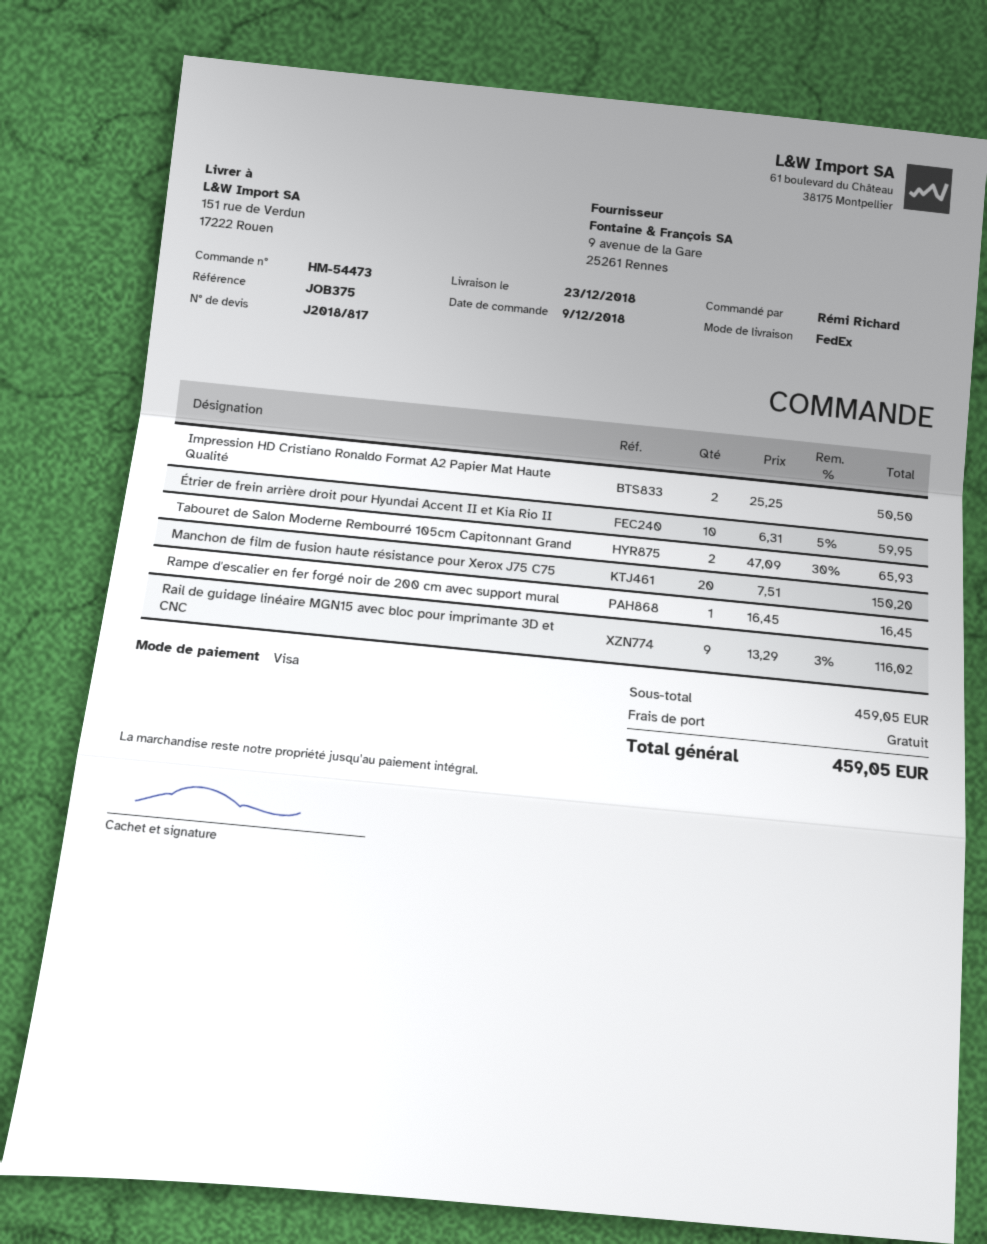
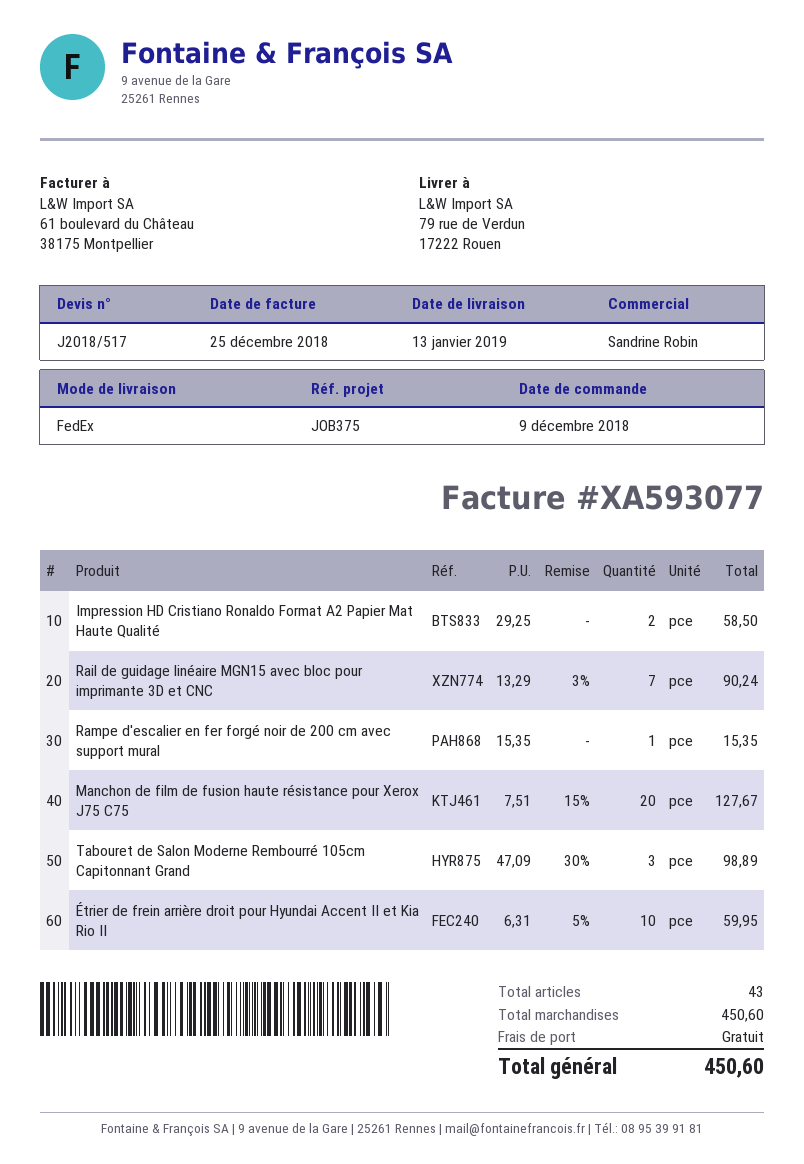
quote number: J2018/817 -> J2018/517
delivery date: 2018-12-23 -> 2019-01-13
ship to: 151 rue de Verdun, 17222 Rouen -> 79 rue de Verdun, 17222 Rouen
Impression HD Cristiano Ronaldo Format A2 Papier Mat Haute Qualité: 2 x 25.25 = 50.50 -> 2 x 29.25 = 58.50
Tabouret de Salon Moderne Rembourré 105cm Capitonnant Grand: 2 x 47.09 - 30% = 65.93 -> 3 x 47.09 - 30% = 98.89
Manchon de film de fusion haute résistance pour Xerox J75 C75: 20 x 7.51 = 150.20 -> 20 x 7.51 - 15% = 127.67
Rampe d'escalier en fer forgé noir de 200 cm avec support mural: 1 x 16.45 = 16.45 -> 1 x 15.35 = 15.35
Rail de guidage linéaire MGN15 avec bloc pour imprimante 3D et CNC: 9 x 13.29 - 3% = 116.02 -> 7 x 13.29 - 3% = 90.24
subtotal: 459.05 -> 450.60
total: 459.05 -> 450.60

